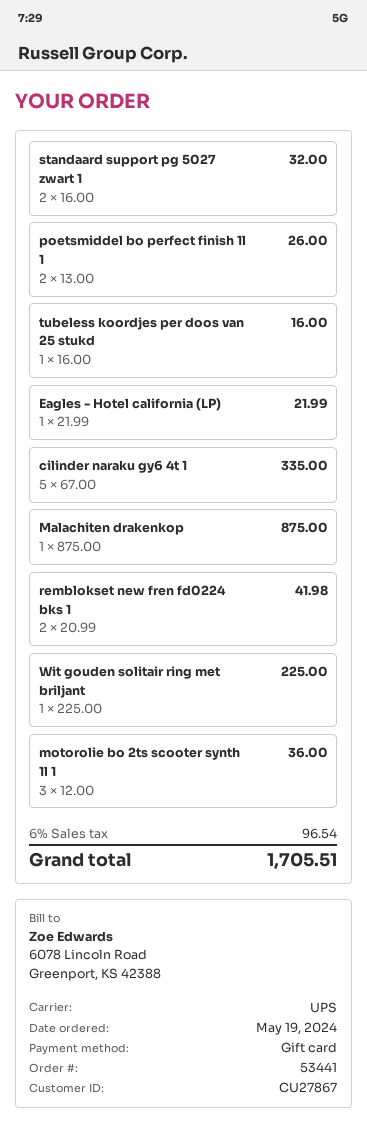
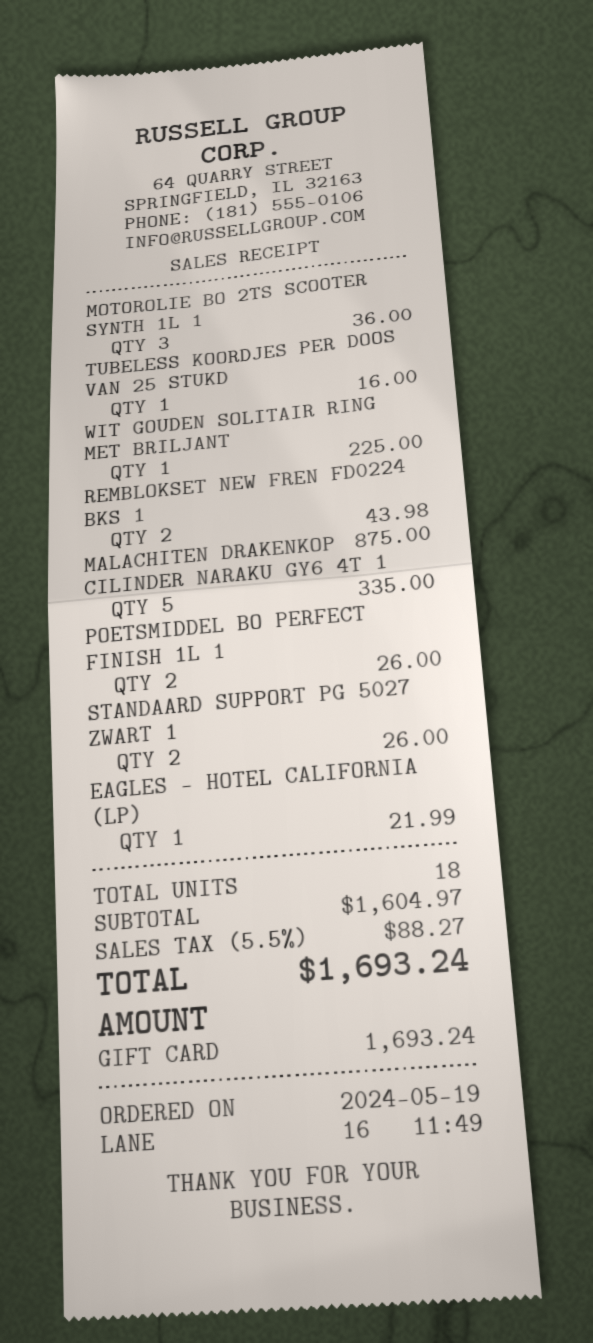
standaard support pg 5027 zwart 1: 2 for 32.00 -> 2 for 26.00
remblokset new fren fd0224 bks 1: 2 for 41.98 -> 2 for 43.98
tax: 6% = 96.54 -> 5.5% = 88.27
total: 1705.51 -> 1693.24

